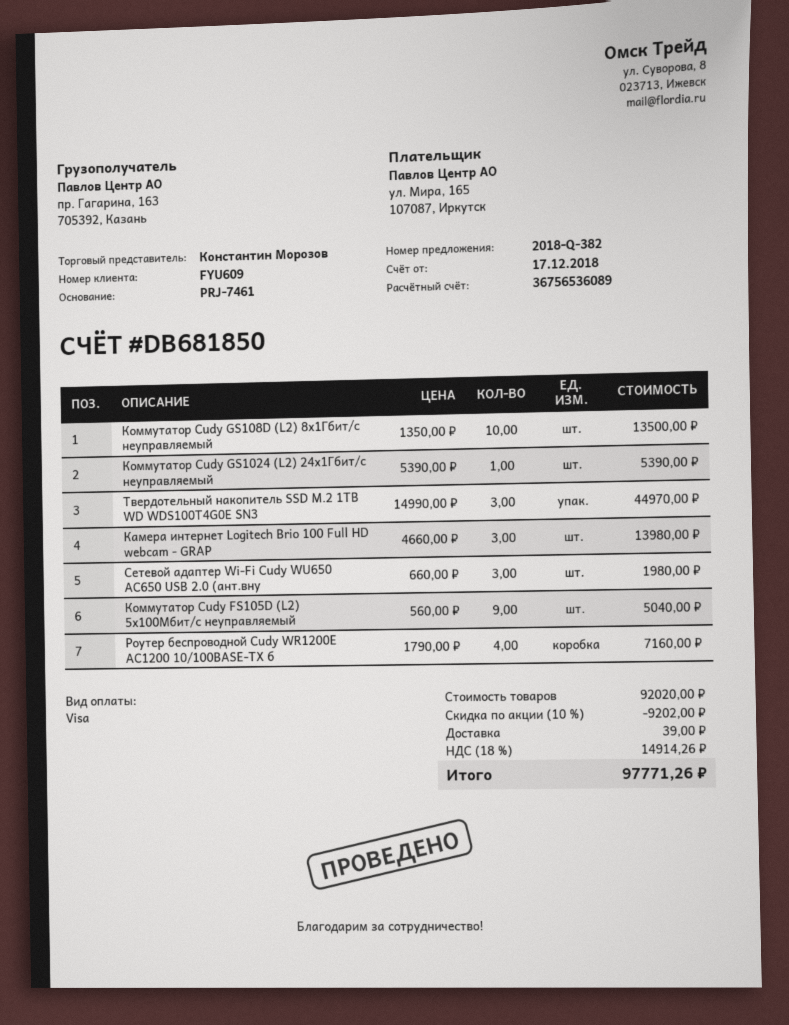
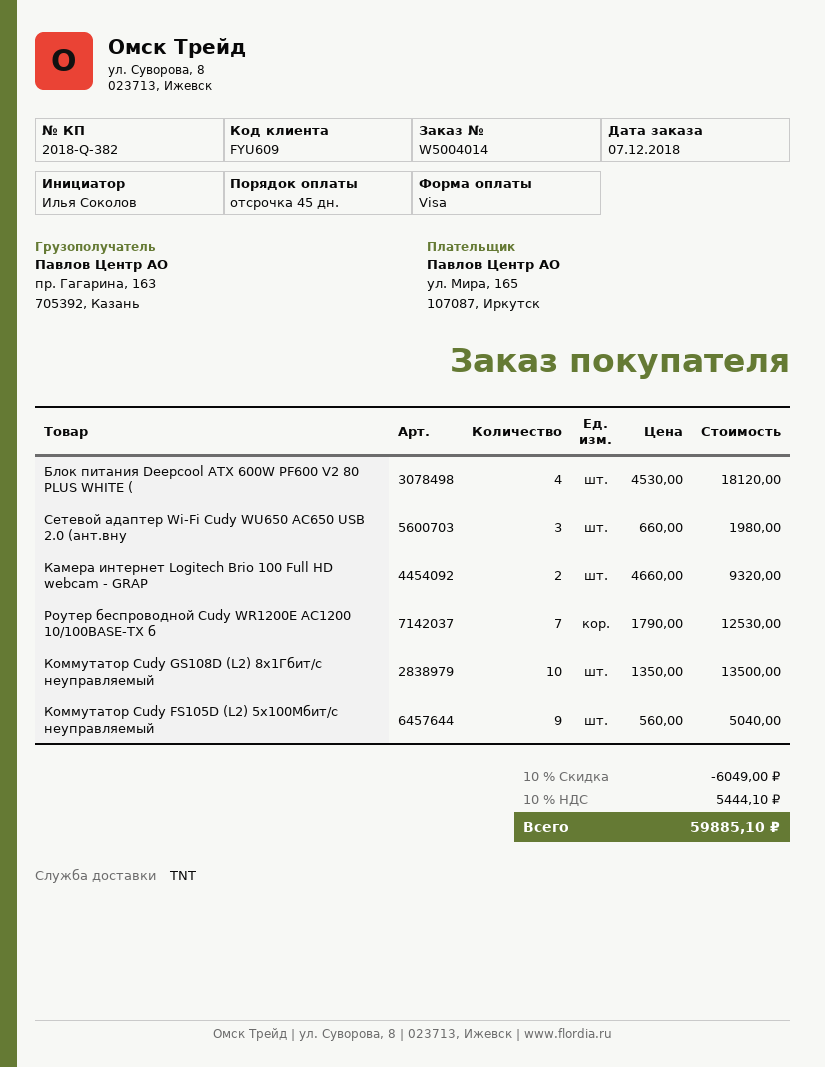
Коммутатор Cudy GS1024 (L2) 24x1Гбит/с неуправляемый: 1 x 5390.00 = 5390.00 -> none
Твердотельный накопитель SSD M.2 1TB WD WDS100T4G0E SN3: 3 x 14990.00 = 44970.00 -> none
Камера интернет Logitech Brio 100 Full HD webcam - GRAP: 3 x 4660.00 = 13980.00 -> 2 x 4660.00 = 9320.00
Роутер беспроводной Cudy WR1200E AC1200 10/100BASE-TX б: 4 x 1790.00 = 7160.00 -> 7 x 1790.00 = 12530.00
Блок питания Deepcool ATX 600W PF600 V2 80 PLUS WHITE (: none -> 4 x 4530.00 = 18120.00
discount: 10% = 9202.00 -> 10% = 6049.00
shipping: 39.00 -> none
tax: 18% = 14914.26 -> 10% = 5444.10
total: 97771.26 -> 59885.10

